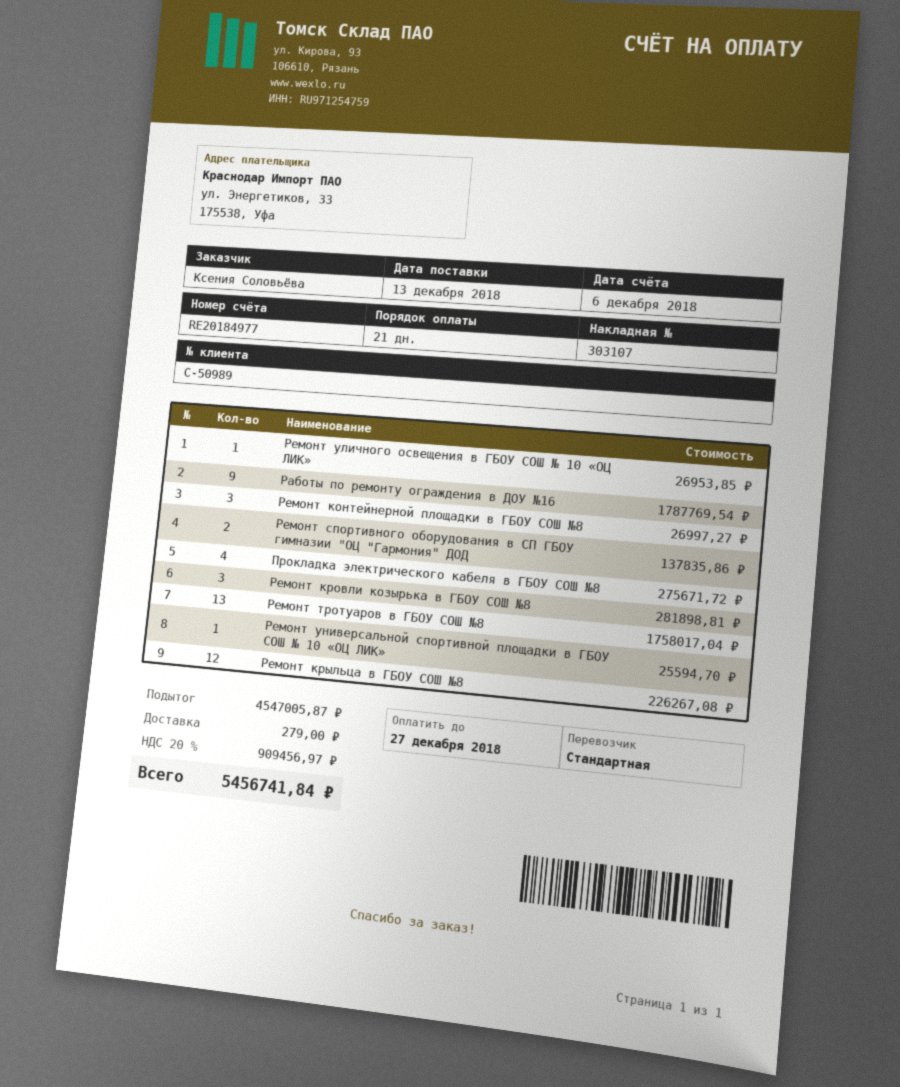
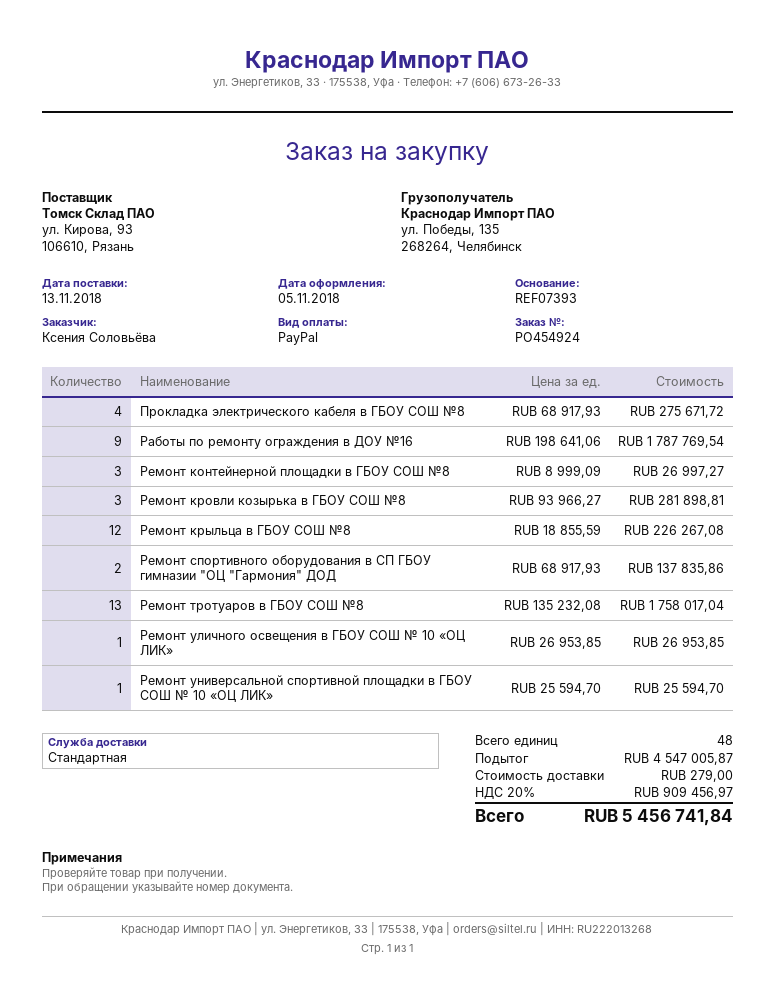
delivery date: 2018-12-13 -> 2018-11-13

